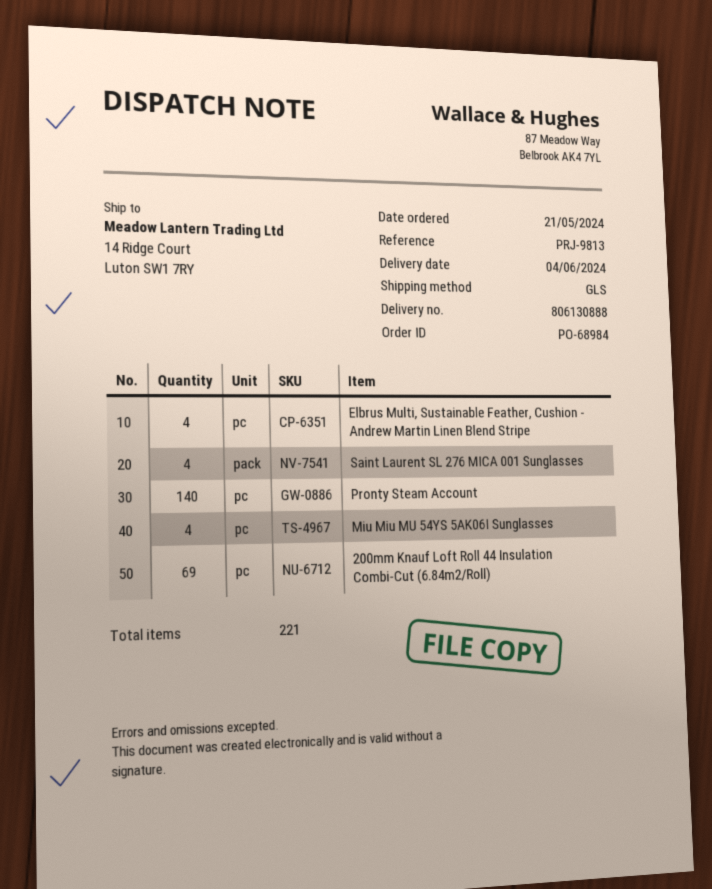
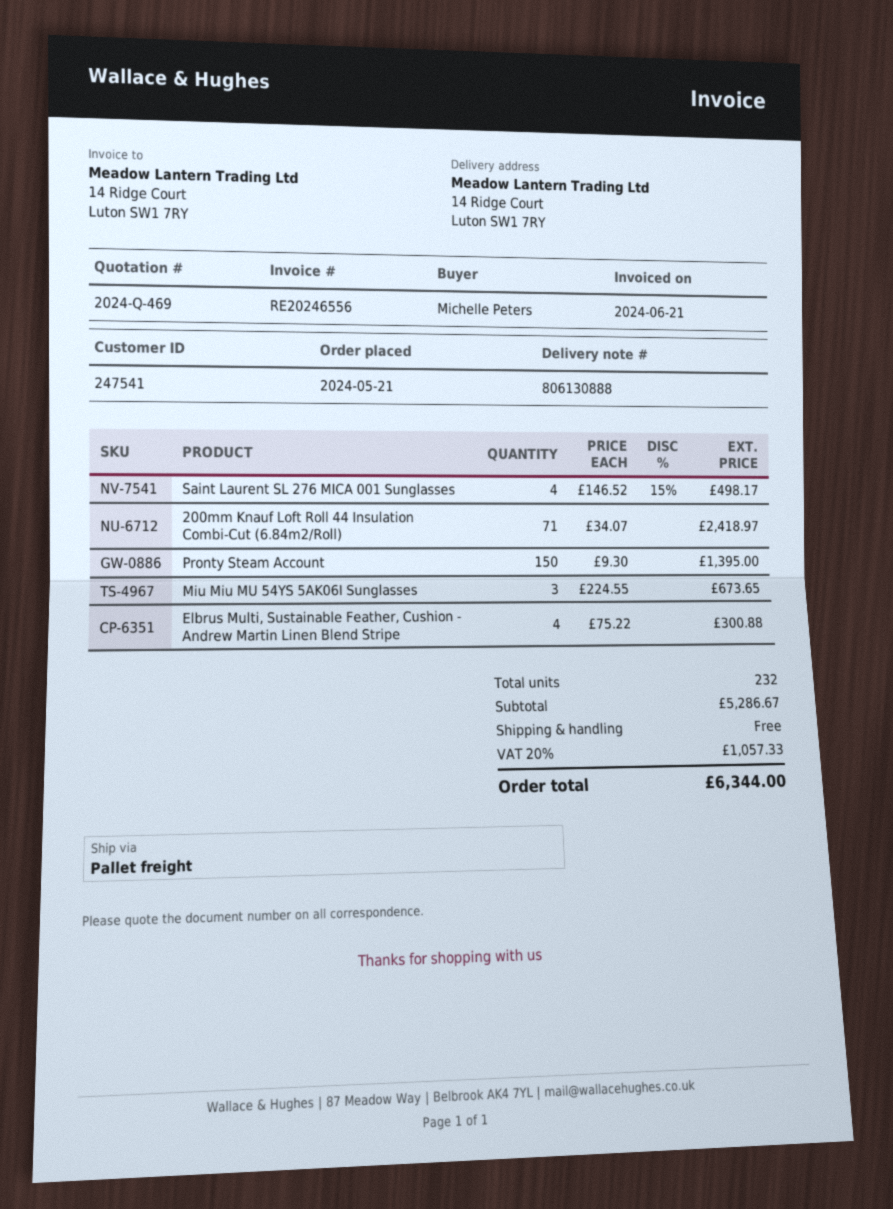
shipping method: GLS -> pallet freight
Pronty Steam Account: 140 -> 150
Miu Miu MU 54YS 5AK06I Sunglasses: 4 -> 3
200mm Knauf Loft Roll 44 Insulation Combi-Cut (6.84m2/Roll): 69 -> 71
total quantity: 221 -> 232

